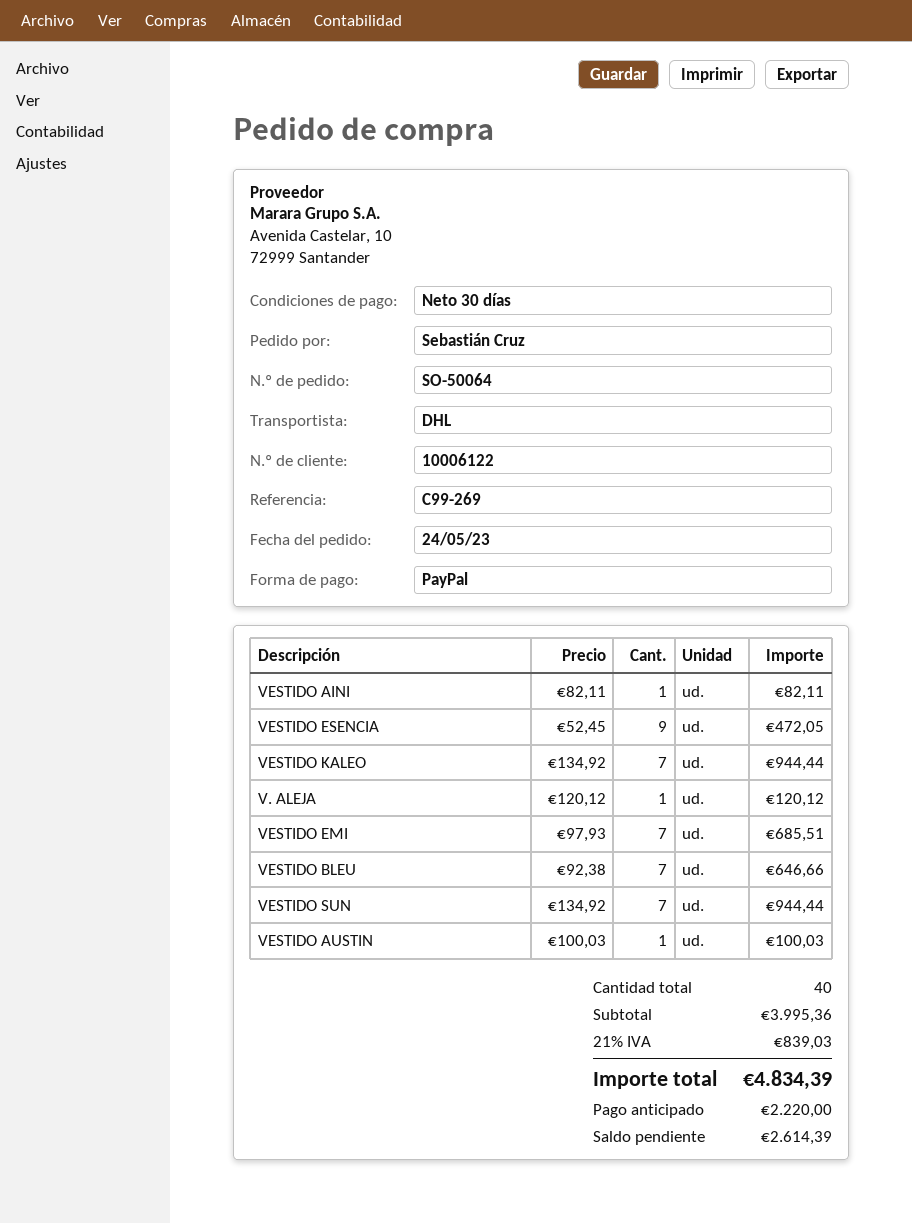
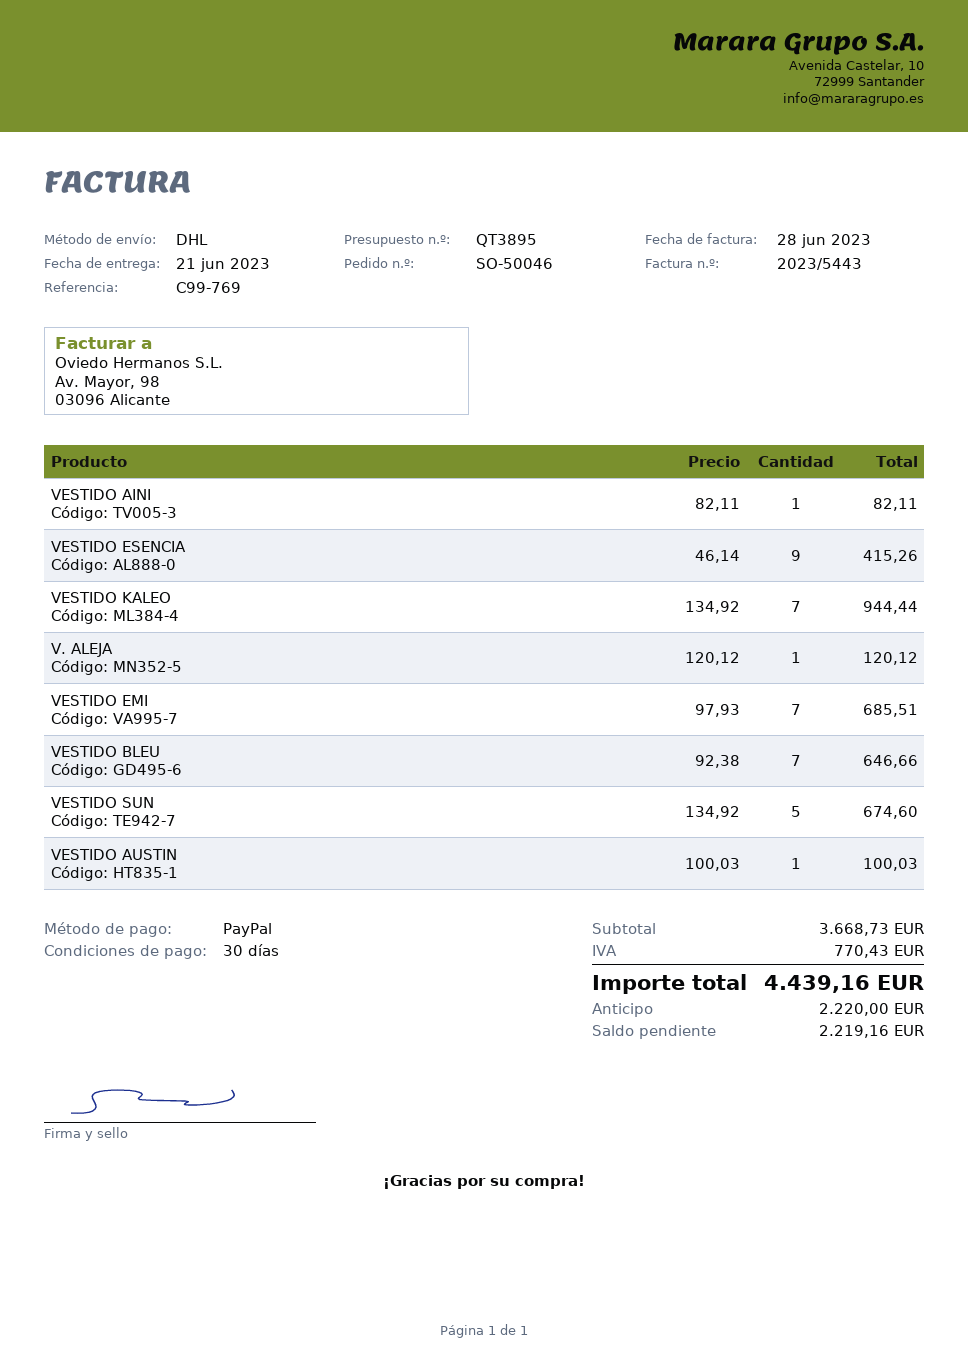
order number: SO-50064 -> SO-50046
reference: C99-269 -> C99-769
VESTIDO ESENCIA: 9 x 52.45 = 472.05 -> 9 x 46.14 = 415.26
VESTIDO SUN: 7 x 134.92 = 944.44 -> 5 x 134.92 = 674.60
subtotal: 3995.36 -> 3668.73
tax: 839.03 -> 770.43
total: 4834.39 -> 4439.16
balance: 2614.39 -> 2219.16

